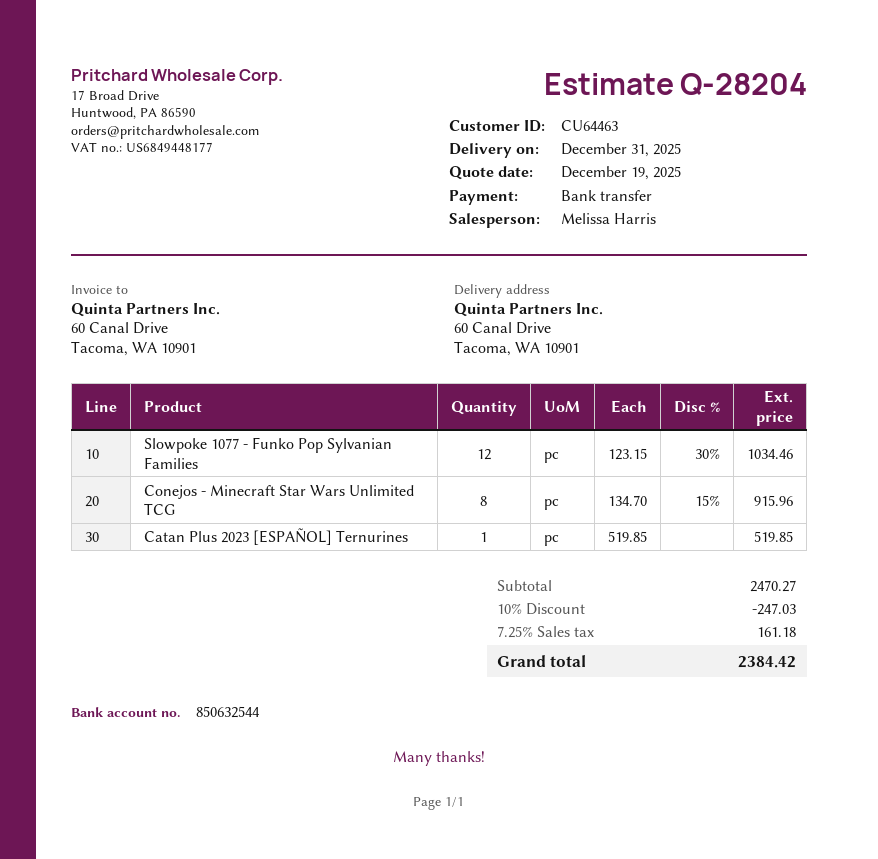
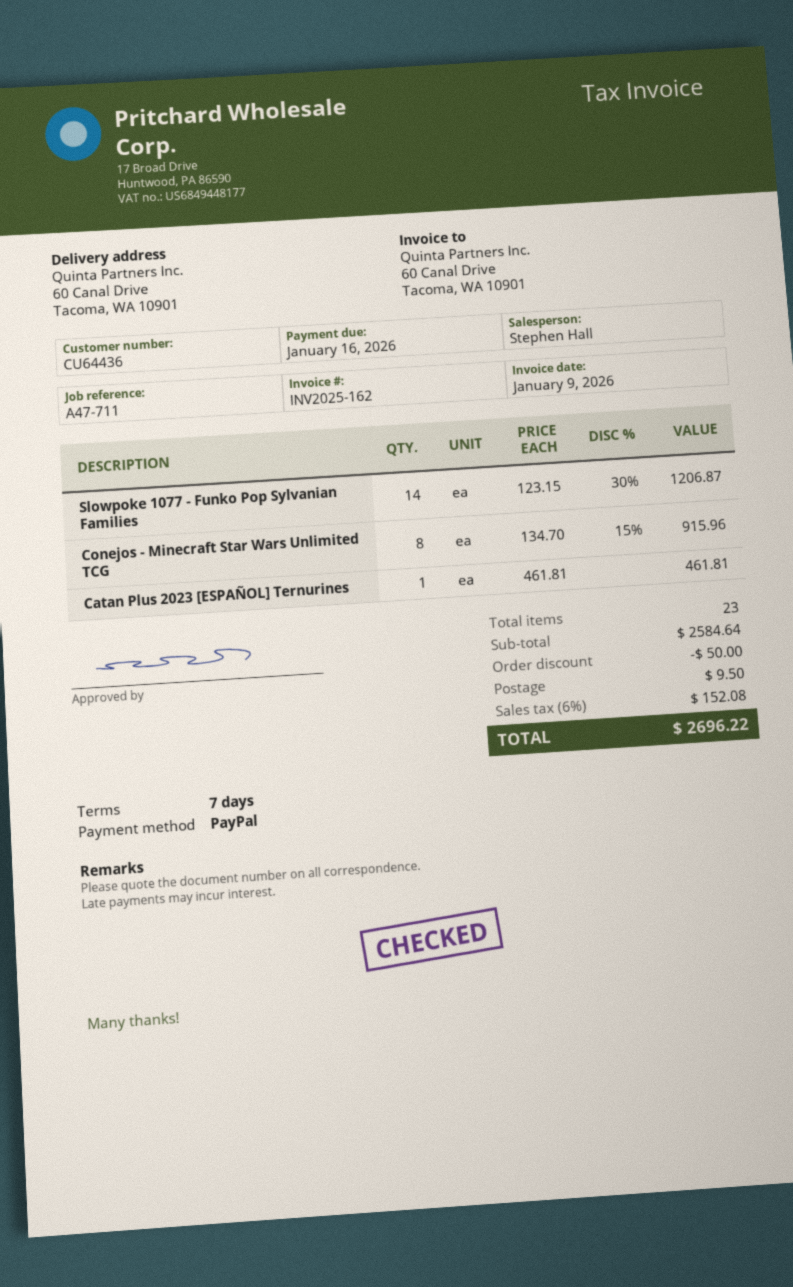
customer number: CU64463 -> CU64436
sales rep: Melissa Harris -> Stephen Hall
payment method: bank transfer -> PayPal
Slowpoke 1077 - Funko Pop Sylvanian Families: 12 x 123.15 - 30% = 1034.46 -> 14 x 123.15 - 30% = 1206.87
Catan Plus 2023 [ESPAÑOL] Ternurines: 1 x 519.85 = 519.85 -> 1 x 461.81 = 461.81
subtotal: 2470.27 -> 2584.64
discount: 247.03 -> 50.00
shipping: none -> 9.50
tax: 7.25% = 161.18 -> 6% = 152.08
total: 2384.42 -> 2696.22

